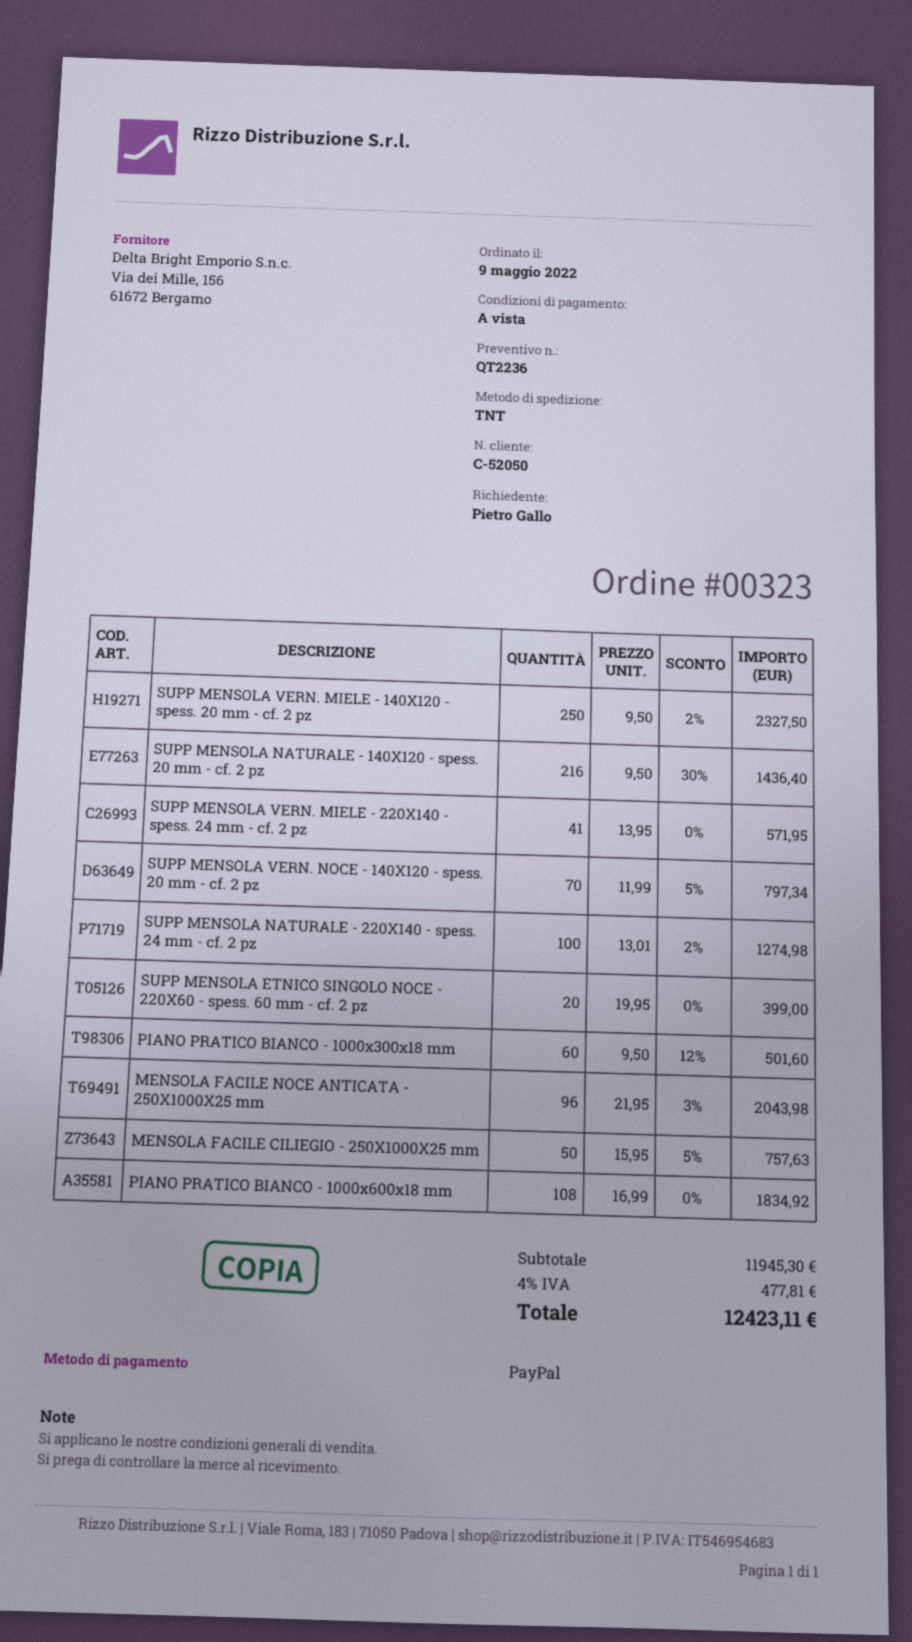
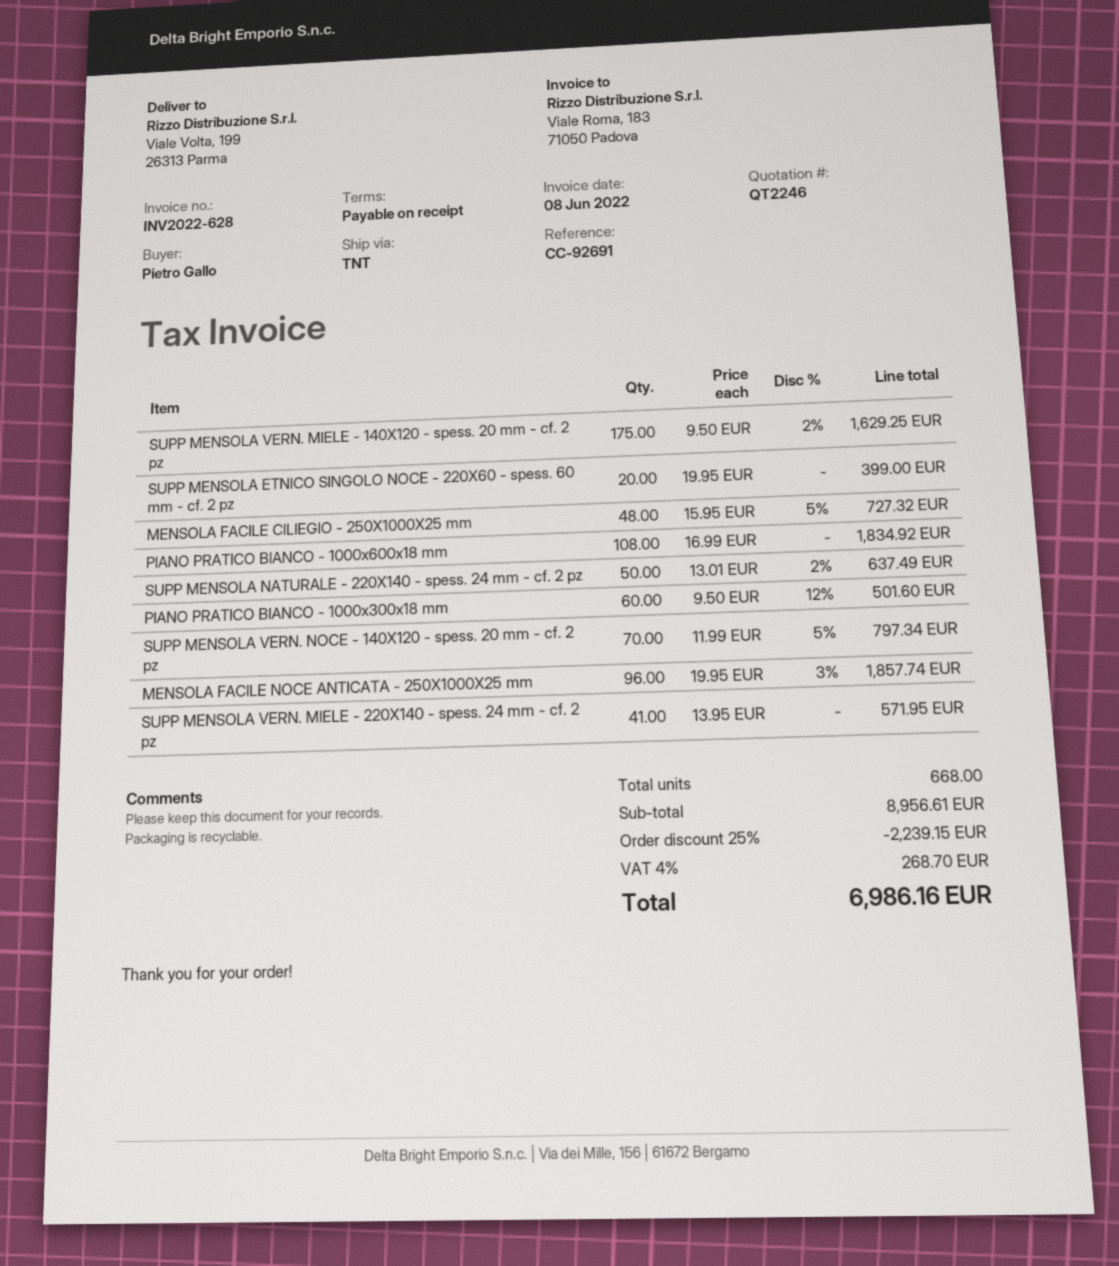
quote number: QT2236 -> QT2246
SUPP MENSOLA VERN. MIELE - 140X120 - spess. 20 mm - cf. 2 pz: 250 x 9.50 - 2% = 2327.50 -> 175 x 9.50 - 2% = 1629.25
SUPP MENSOLA NATURALE - 140X120 - spess. 20 mm - cf. 2 pz: 216 x 9.50 - 30% = 1436.40 -> none
SUPP MENSOLA NATURALE - 220X140 - spess. 24 mm - cf. 2 pz: 100 x 13.01 - 2% = 1274.98 -> 50 x 13.01 - 2% = 637.49
MENSOLA FACILE NOCE ANTICATA - 250X1000X25 mm: 96 x 21.95 - 3% = 2043.98 -> 96 x 19.95 - 3% = 1857.74
MENSOLA FACILE CILIEGIO - 250X1000X25 mm: 50 x 15.95 - 5% = 757.63 -> 48 x 15.95 - 5% = 727.32
subtotal: 11945.30 -> 8956.61
discount: none -> 25% = 2239.15
tax: 4% = 477.81 -> 4% = 268.70
total: 12423.11 -> 6986.16

